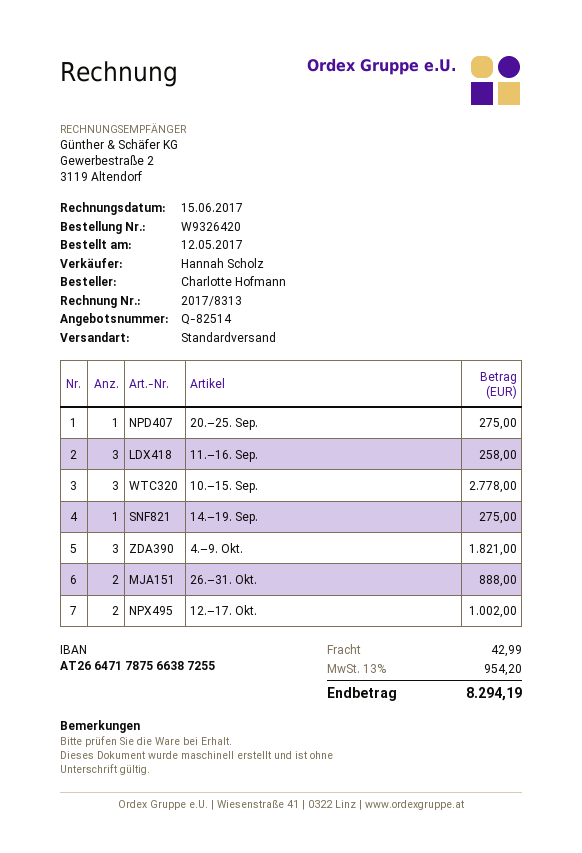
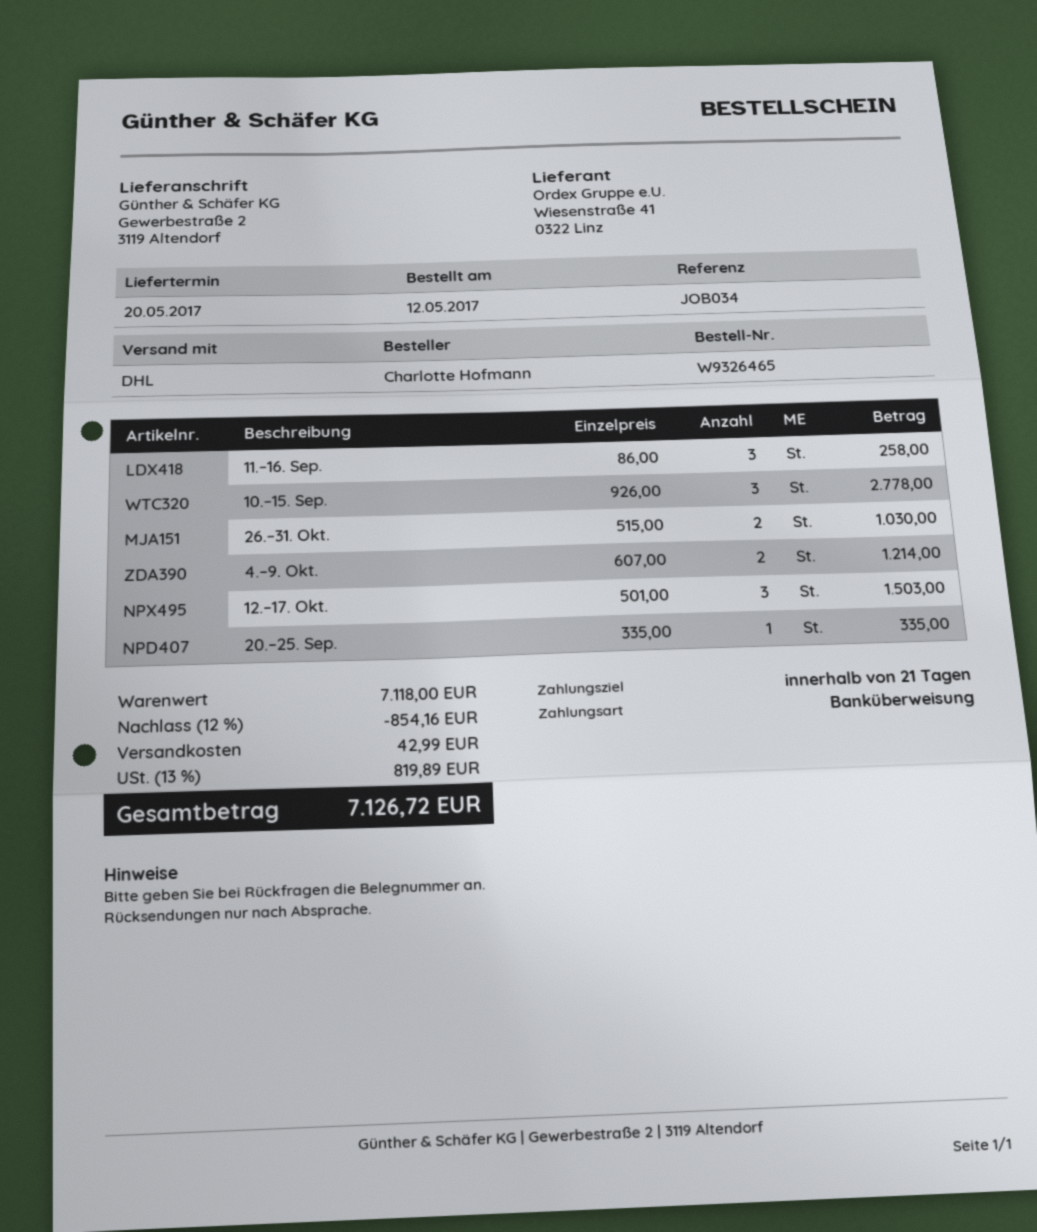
order number: W9326420 -> W9326465
shipping method: standard -> DHL
20.–25. Sep.: 1 for 275.00 -> 1 for 335.00
14.–19. Sep.: 1 for 275.00 -> none
4.–9. Okt.: 3 for 1821.00 -> 2 for 1214.00
26.–31. Okt.: 2 for 888.00 -> 2 for 1030.00
12.–17. Okt.: 2 for 1002.00 -> 3 for 1503.00
discount: none -> 12% = 854.16
tax: 13% = 954.20 -> 13% = 819.89
total: 8294.19 -> 7126.72

